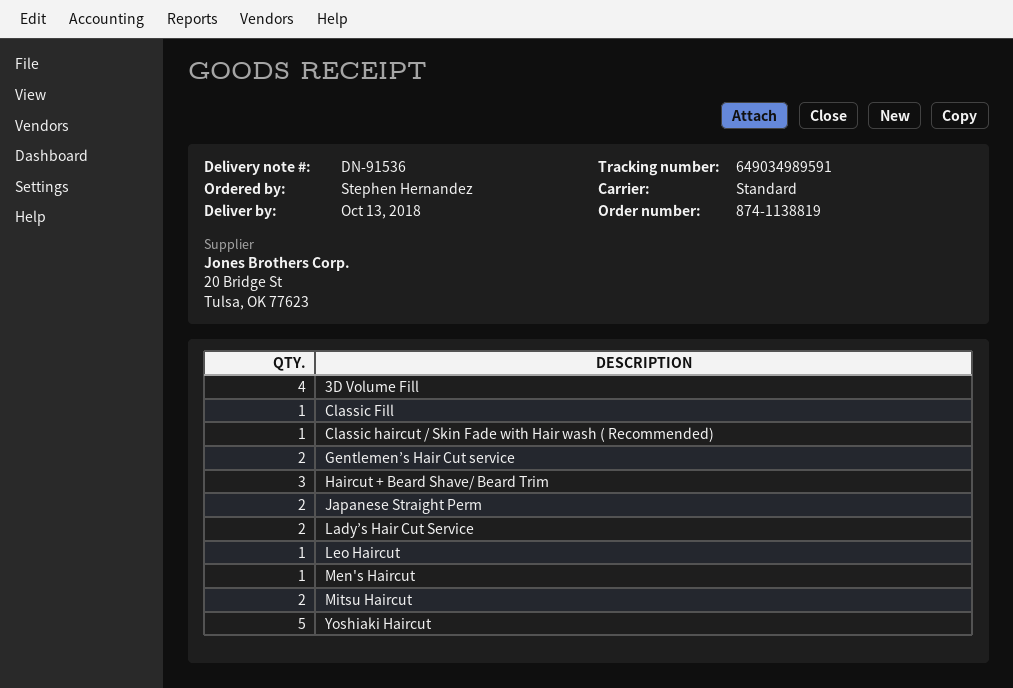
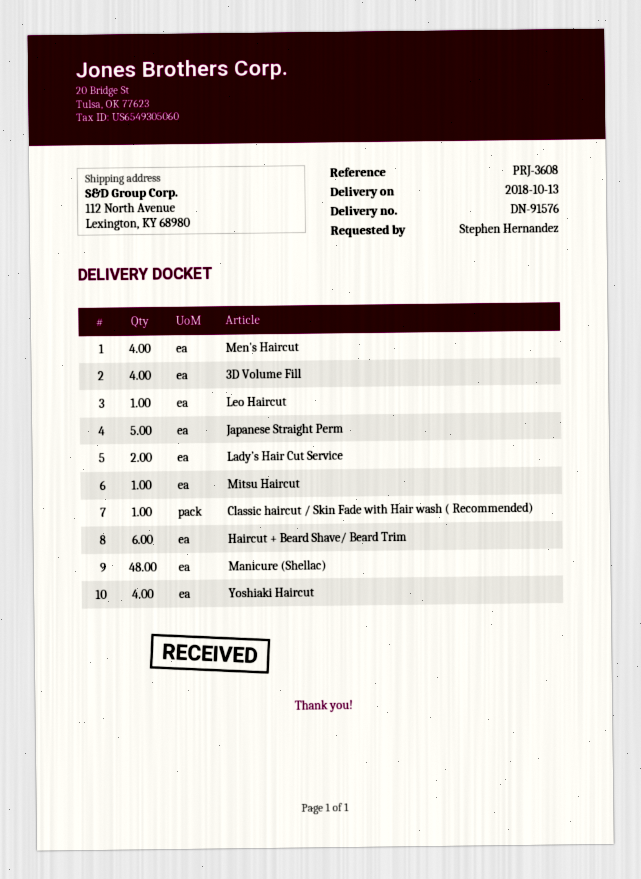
delivery note number: DN-91536 -> DN-91576
Classic Fill: 1 -> none
Gentlemen’s Hair Cut service: 2 -> none
Haircut + Beard Shave/ Beard Trim: 3 -> 6
Japanese Straight Perm: 2 -> 5
Men's Haircut: 1 -> 4
Mitsu Haircut: 2 -> 1
Yoshiaki Haircut: 5 -> 4
Manicure (Shellac): none -> 48

